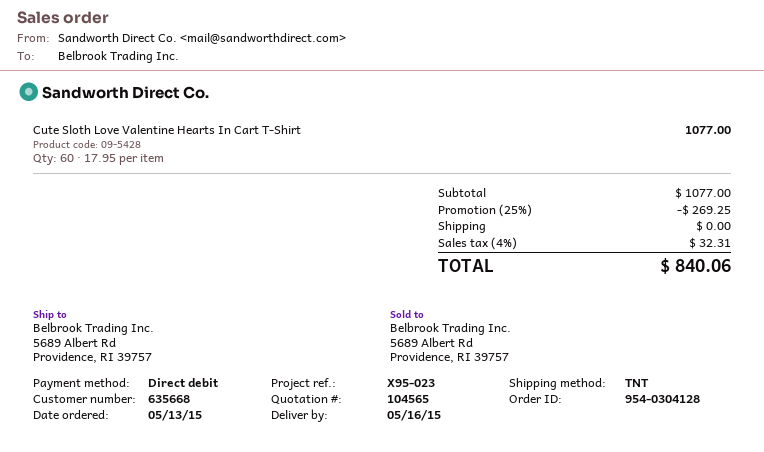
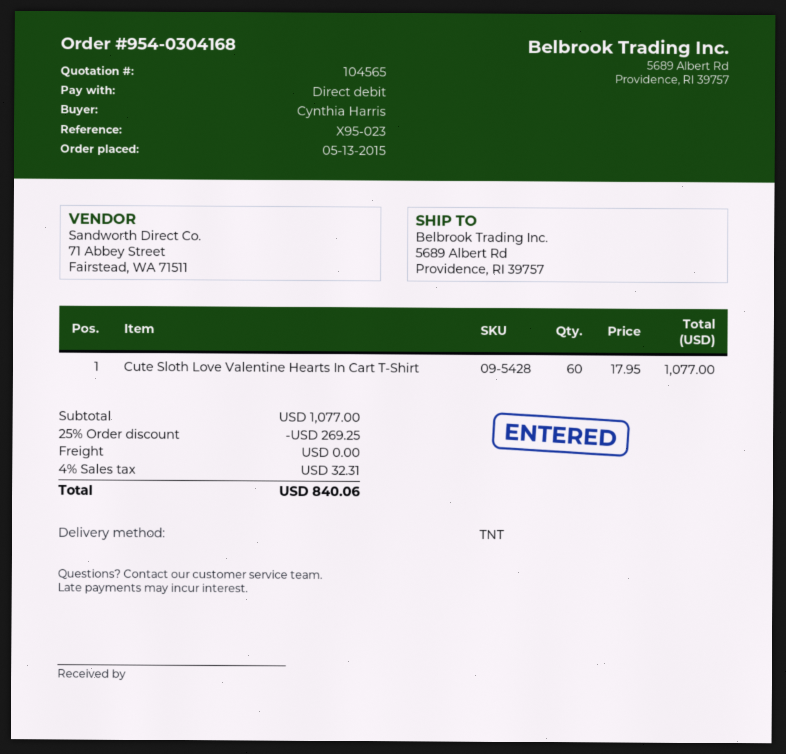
order number: 954-0304128 -> 954-0304168

